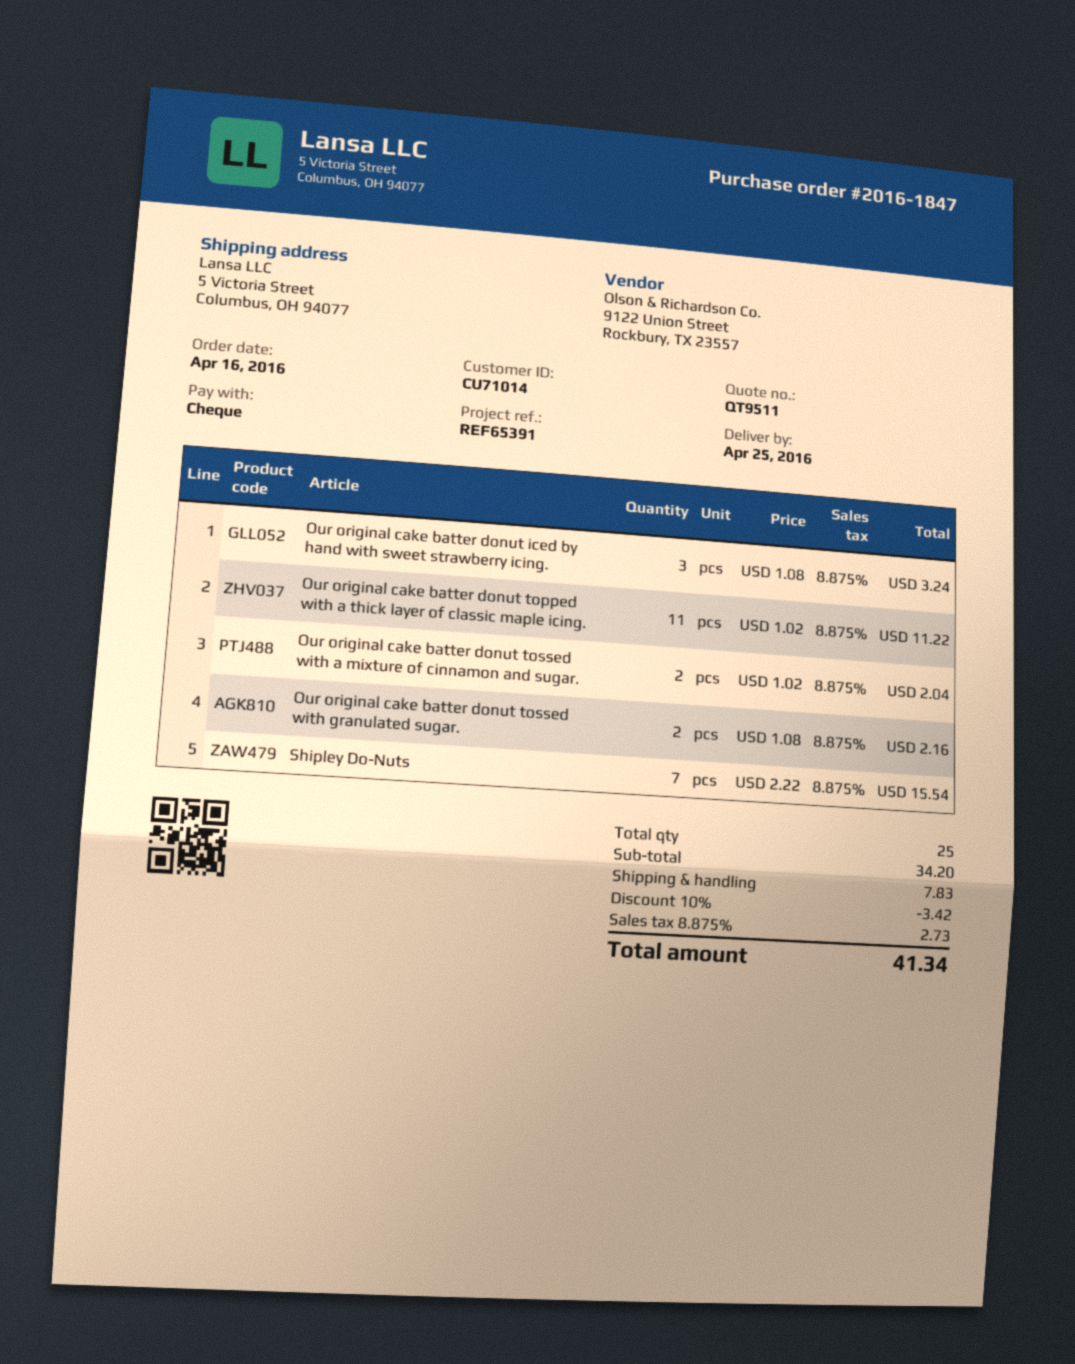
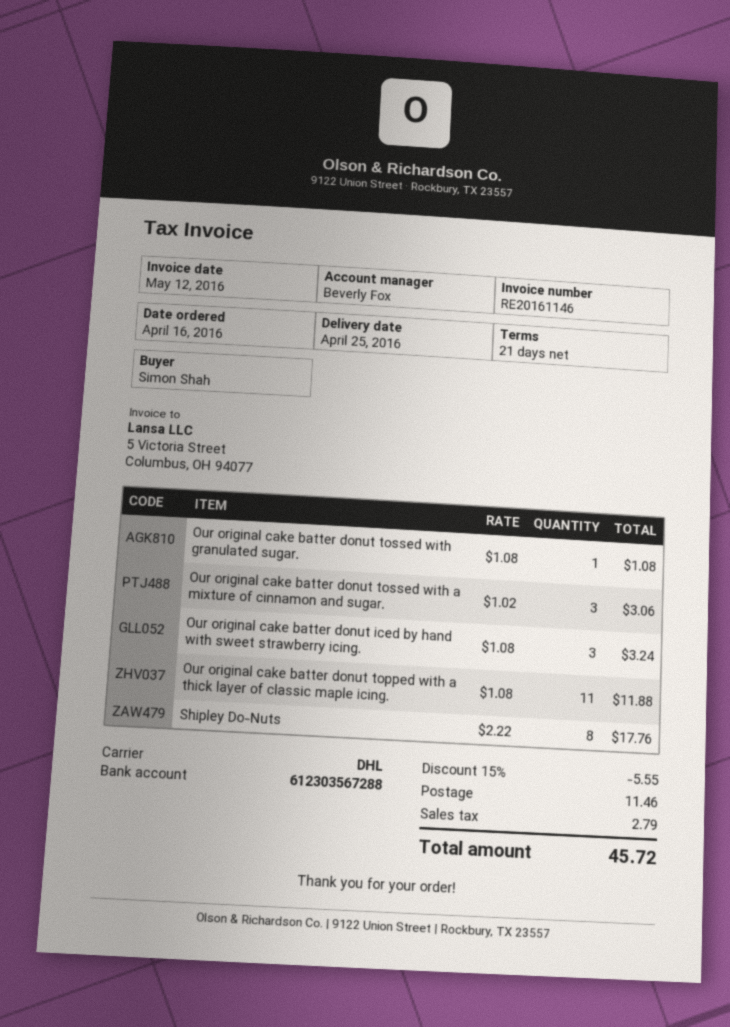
Our original cake batter donut topped with a thick layer of classic maple icing.: 11 x 1.02 = 11.22 -> 11 x 1.08 = 11.88
Our original cake batter donut tossed with a mixture of cinnamon and sugar.: 2 x 1.02 = 2.04 -> 3 x 1.02 = 3.06
Our original cake batter donut tossed with granulated sugar.: 2 x 1.08 = 2.16 -> 1 x 1.08 = 1.08
Shipley Do-Nuts: 7 x 2.22 = 15.54 -> 8 x 2.22 = 17.76
discount: 10% = 3.42 -> 15% = 5.55
shipping: 7.83 -> 11.46
tax: 2.73 -> 2.79
total: 41.34 -> 45.72

